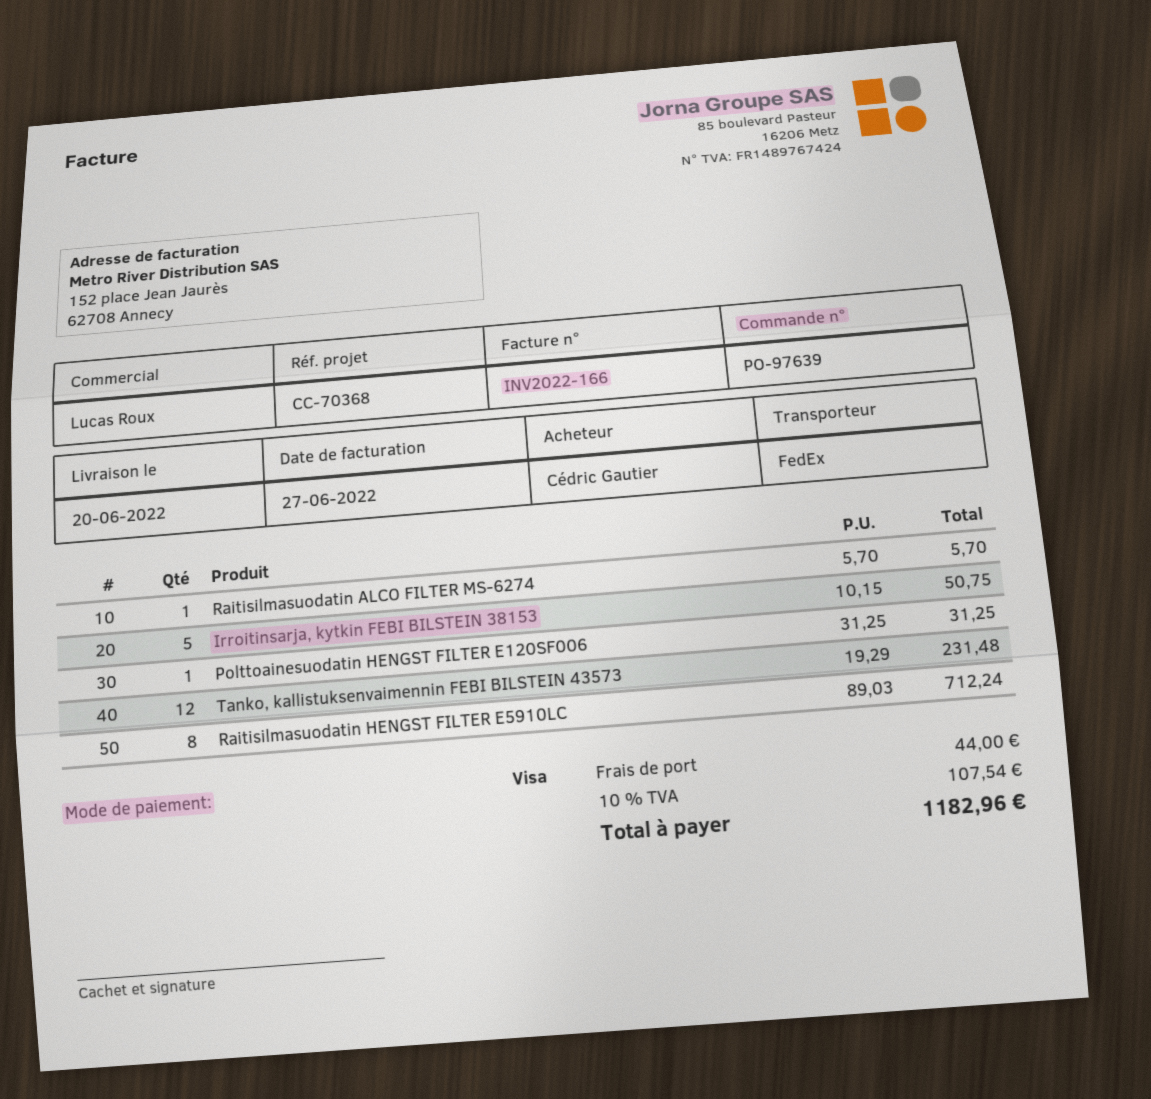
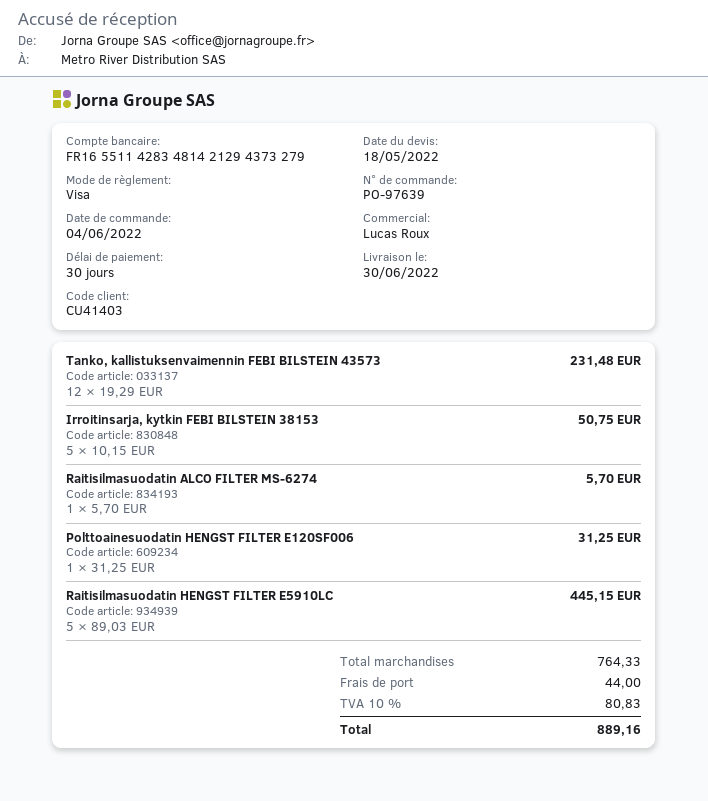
delivery date: 2022-06-20 -> 2022-06-30
Raitisilmasuodatin HENGST FILTER E5910LC: 8 x 89.03 = 712.24 -> 5 x 89.03 = 445.15
tax: 10% = 107.54 -> 10% = 80.83
total: 1182.96 -> 889.16

